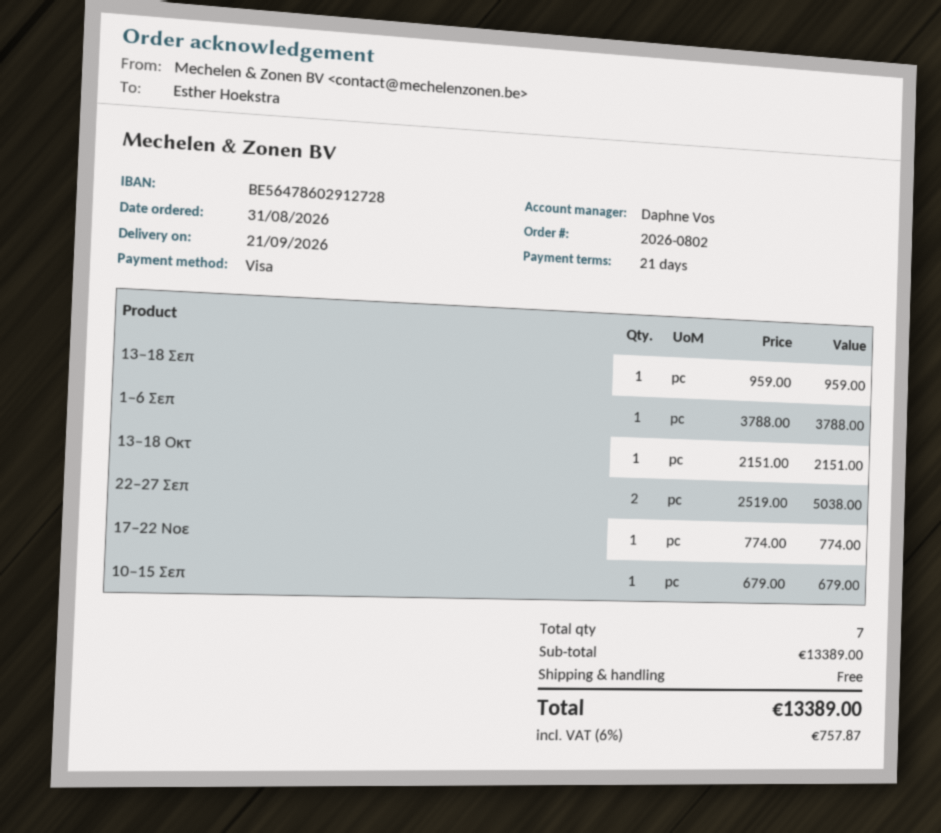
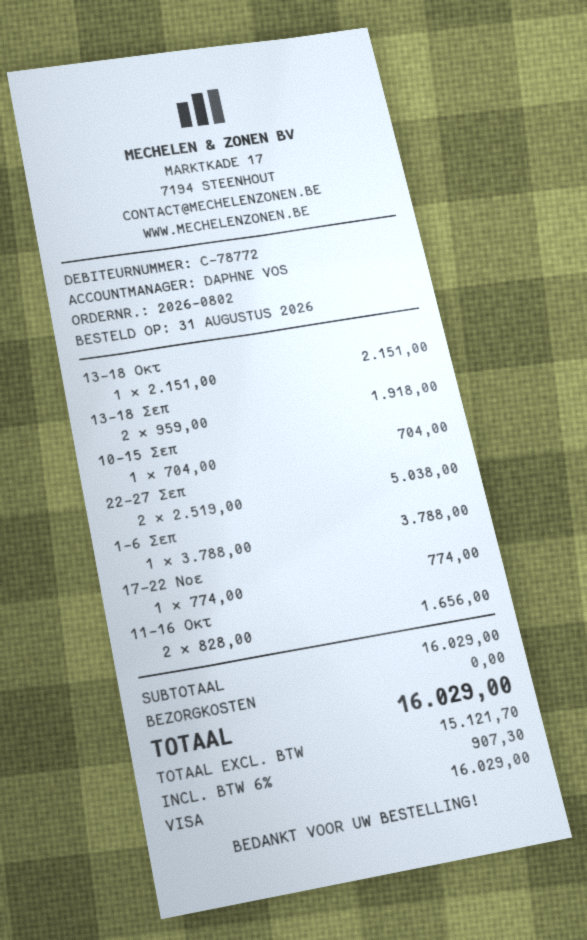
13–18 Σεπ: 1 x 959.00 = 959.00 -> 2 x 959.00 = 1918.00
10–15 Σεπ: 1 x 679.00 = 679.00 -> 1 x 704.00 = 704.00
11–16 Οκτ: none -> 2 x 828.00 = 1656.00
subtotal: 13389.00 -> 16029.00
tax: 6% = 757.87 -> 6% = 907.30
total: 13389.00 -> 16029.00

